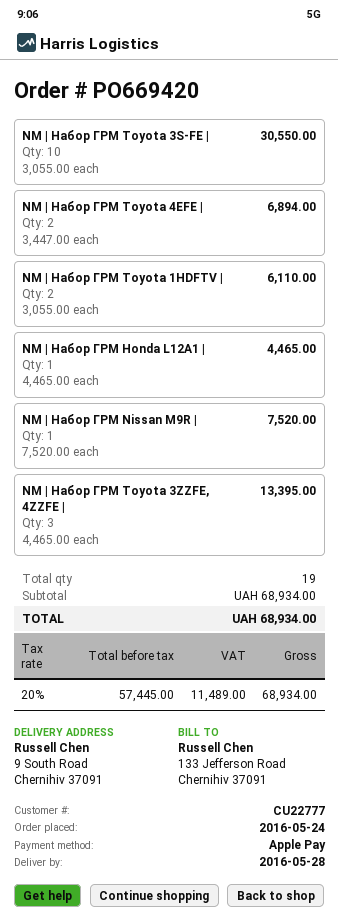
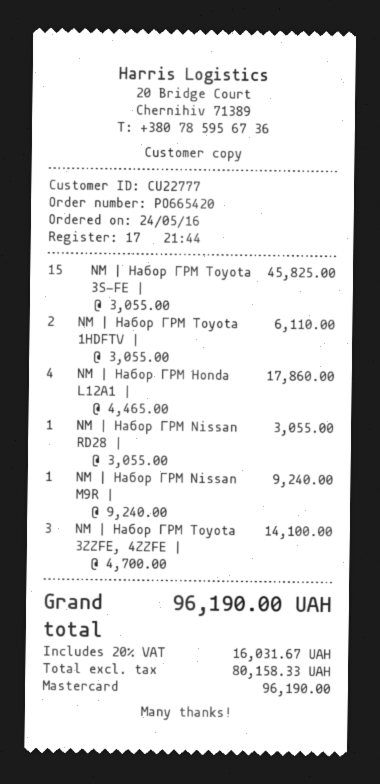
order number: PO669420 -> PO665420
payment method: Apple Pay -> Mastercard
NM | Набор ГРМ Toyota 3S-FE |: 10 x 3055.00 = 30550.00 -> 15 x 3055.00 = 45825.00
NM | Набор ГРМ Toyota 4EFE |: 2 x 3447.00 = 6894.00 -> none
NM | Набор ГРМ Honda L12A1 |: 1 x 4465.00 = 4465.00 -> 4 x 4465.00 = 17860.00
NM | Набор ГРМ Nissan M9R |: 1 x 7520.00 = 7520.00 -> 1 x 9240.00 = 9240.00
NM | Набор ГРМ Toyota 3ZZFE, 4ZZFE |: 3 x 4465.00 = 13395.00 -> 3 x 4700.00 = 14100.00
NM | Набор ГРМ Nissan RD28 |: none -> 1 x 3055.00 = 3055.00
net: 57445.00 -> 80158.33
tax: 20% = 11489.00 -> 20% = 16031.67
total: 68934.00 -> 96190.00

